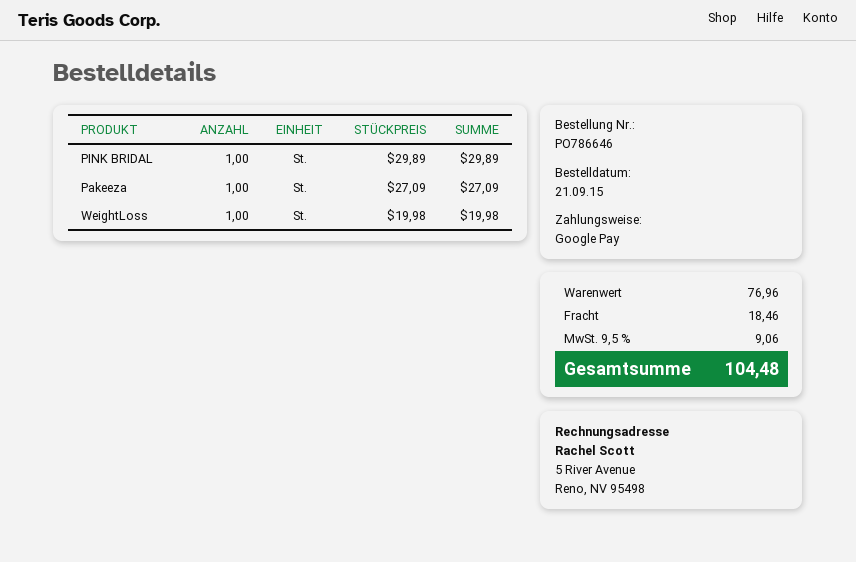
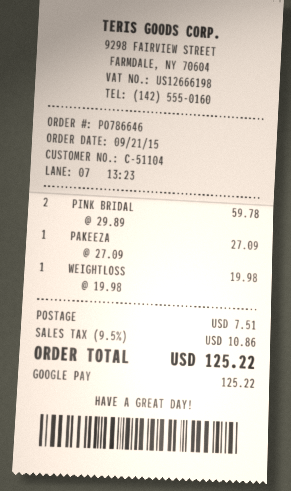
PINK BRIDAL: 1 x 29.89 = 29.89 -> 2 x 29.89 = 59.78
shipping: 18.46 -> 7.51
tax: 9.5% = 9.06 -> 9.5% = 10.86
total: 104.48 -> 125.22

